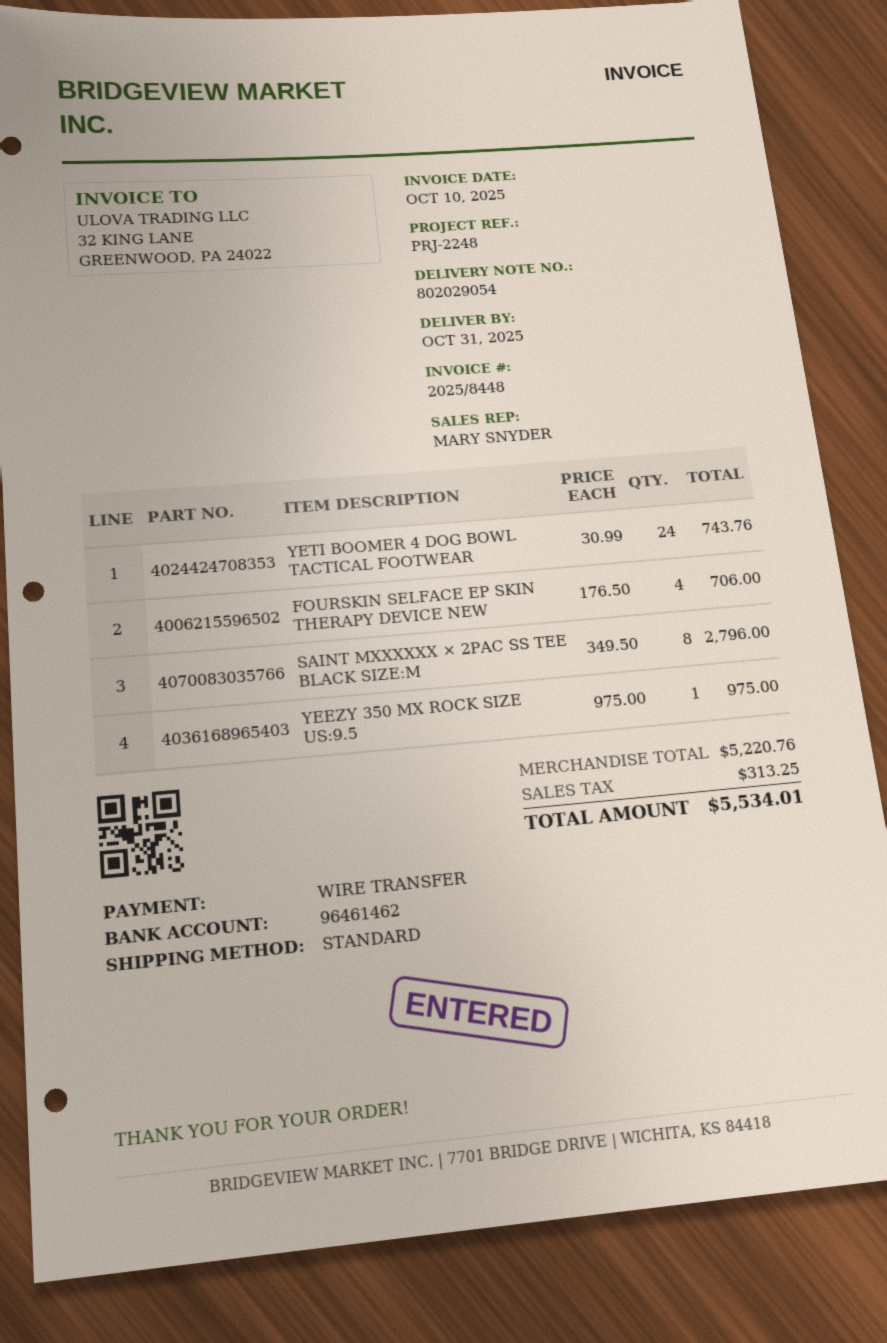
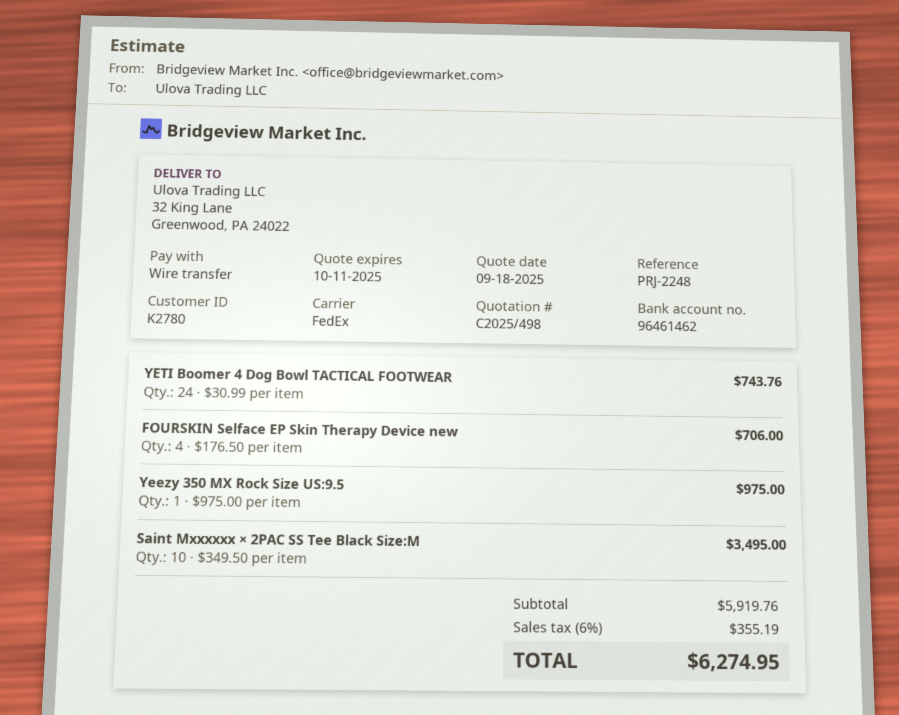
shipping method: standard -> FedEx
SAINT MXXXXXX × 2PAC SS TEE BLACK SIZE:M: 8 x 349.50 = 2796.00 -> 10 x 349.50 = 3495.00
subtotal: 5220.76 -> 5919.76
tax: 313.25 -> 355.19
total: 5534.01 -> 6274.95

